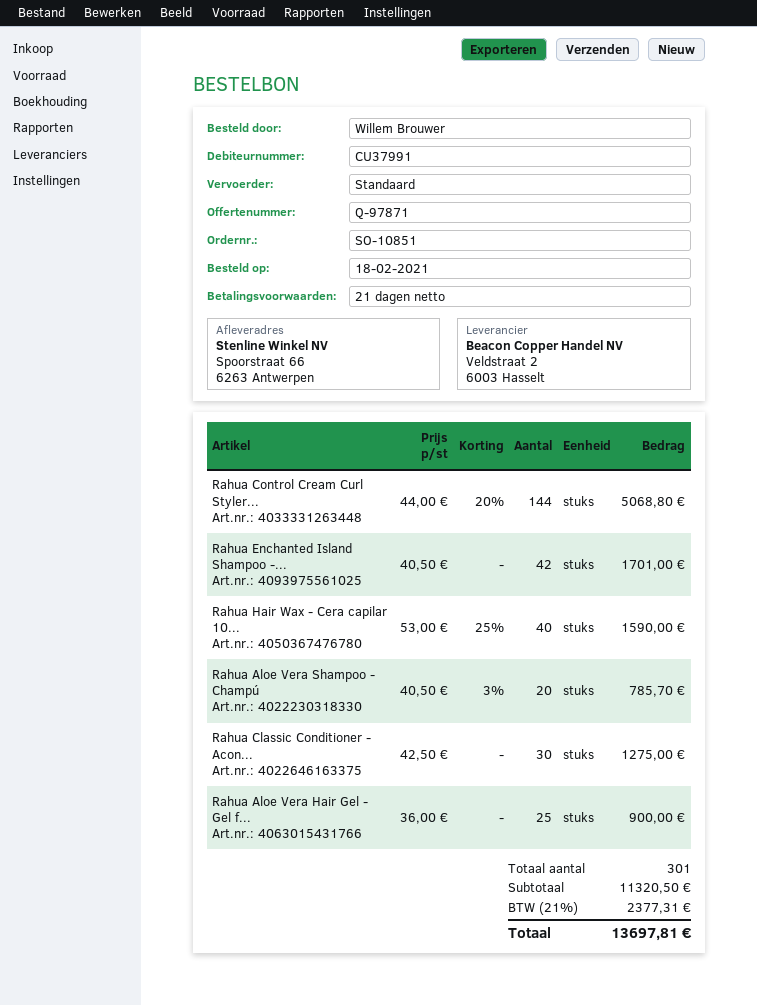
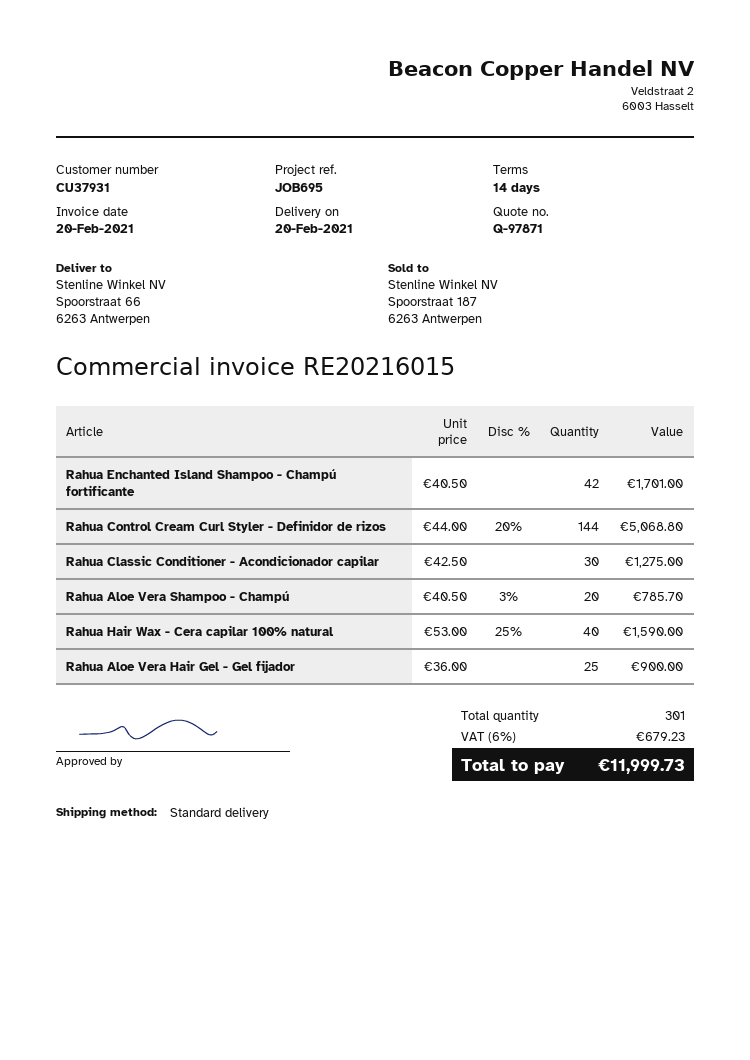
payment terms: 21 days -> 14 days
customer number: CU37991 -> CU37931
tax: 21% = 2377.31 -> 6% = 679.23
total: 13697.81 -> 11999.73

